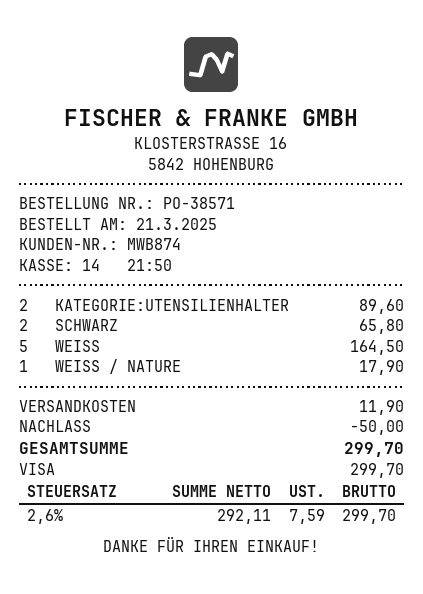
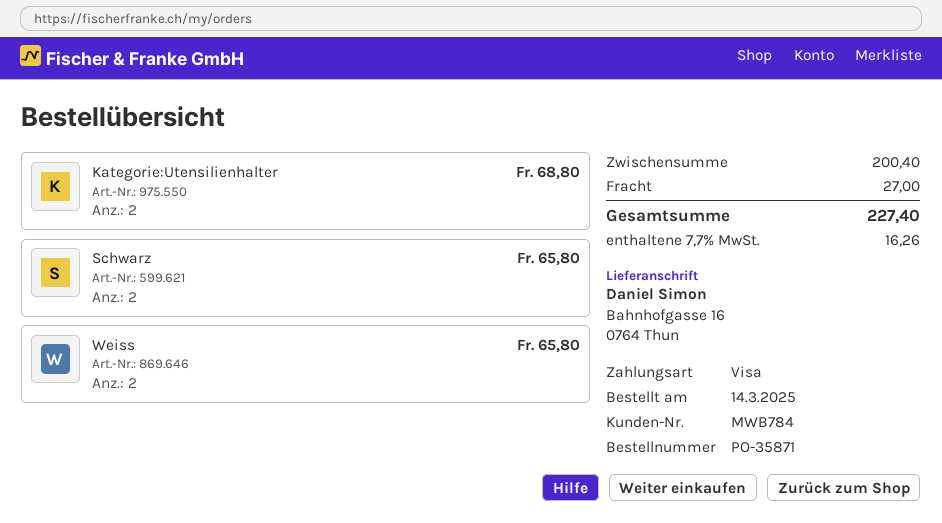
order number: PO-38571 -> PO-35871
order date: 2025-03-21 -> 2025-03-14
customer number: MWB874 -> MWB784
KATEGORIE:UTENSILIENHALTER: 2 for 89.60 -> 2 for 68.80
WEISS: 5 for 164.50 -> 2 for 65.80
WEISS / NATURE: 1 for 17.90 -> none
discount: 50.00 -> none
shipping: 11.90 -> 27.00
tax: 2.6% = 7.59 -> 7.7% = 16.26
total: 299.70 -> 227.40

